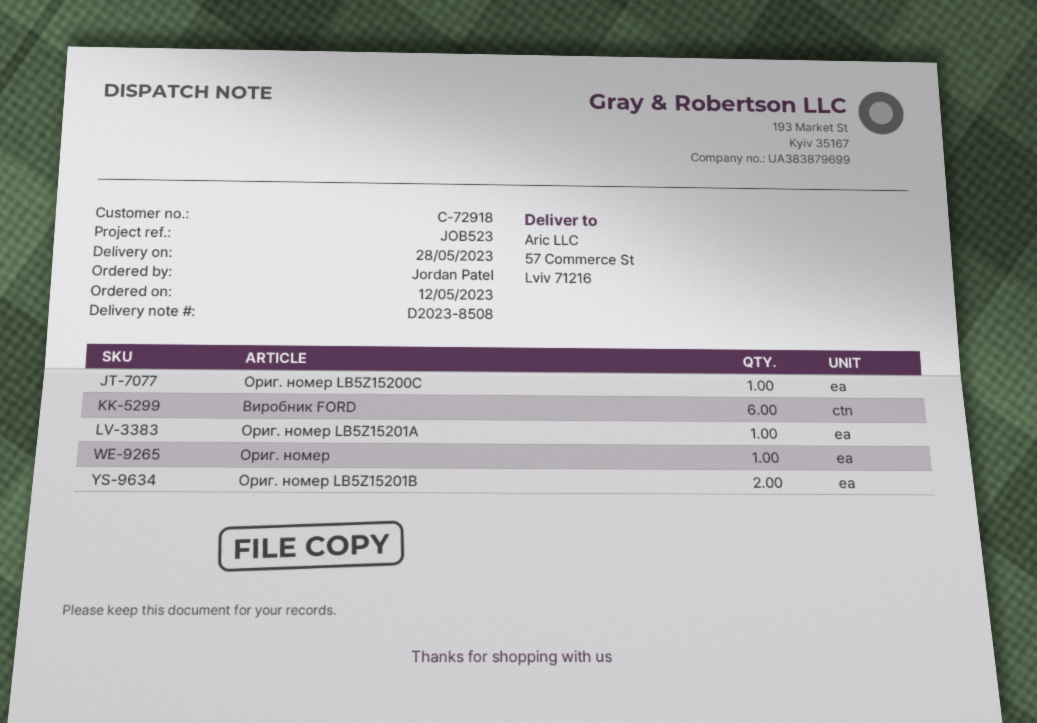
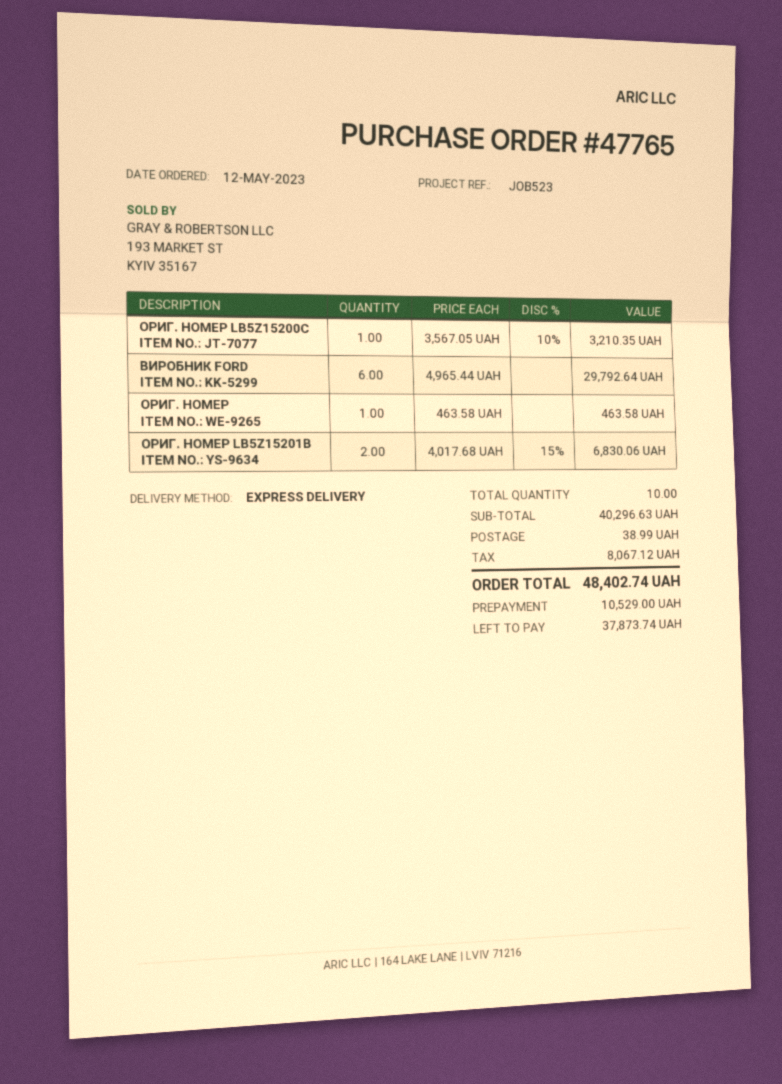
Ориг. номер LB5Z15201A: 1 -> none

